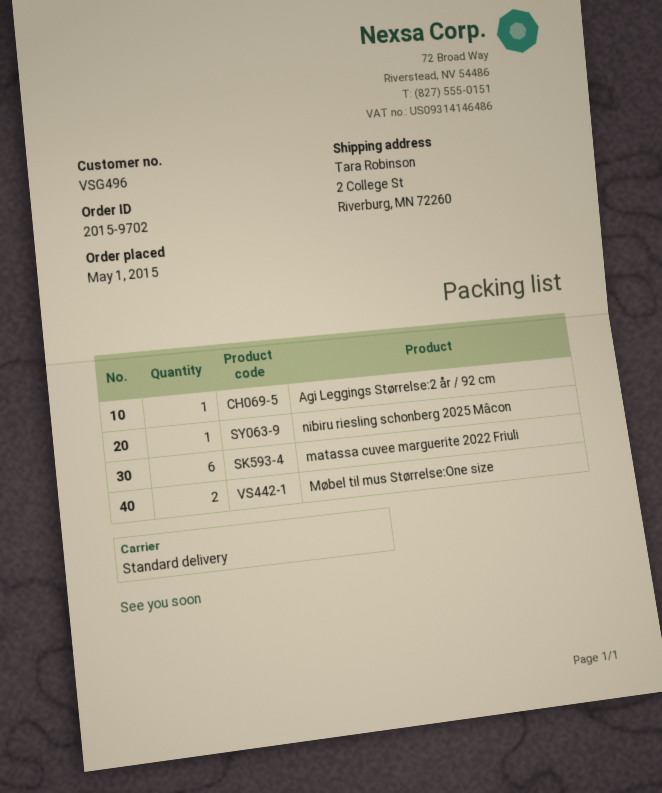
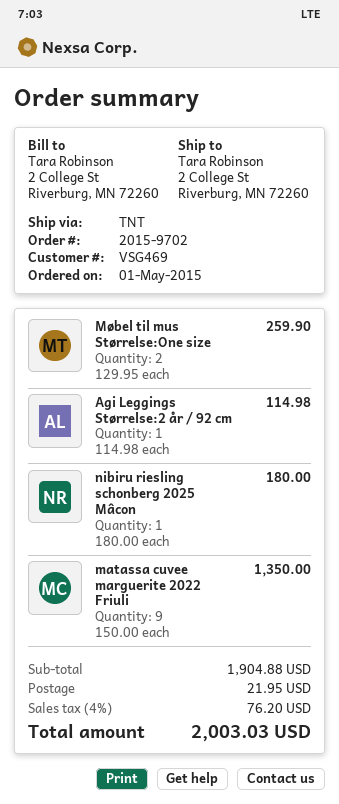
customer number: VSG496 -> VSG469
shipping method: standard -> TNT
matassa cuvee marguerite 2022 Friuli: 6 -> 9

